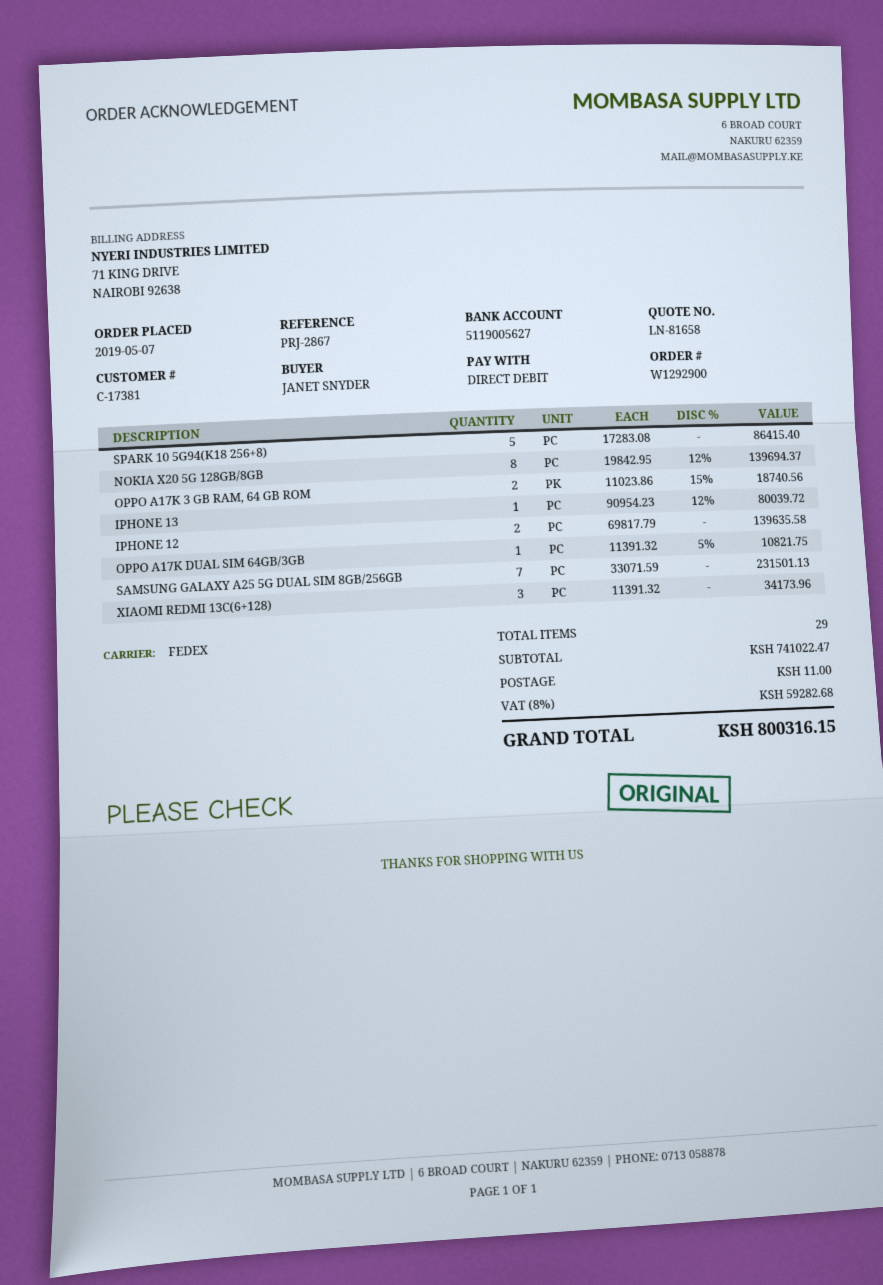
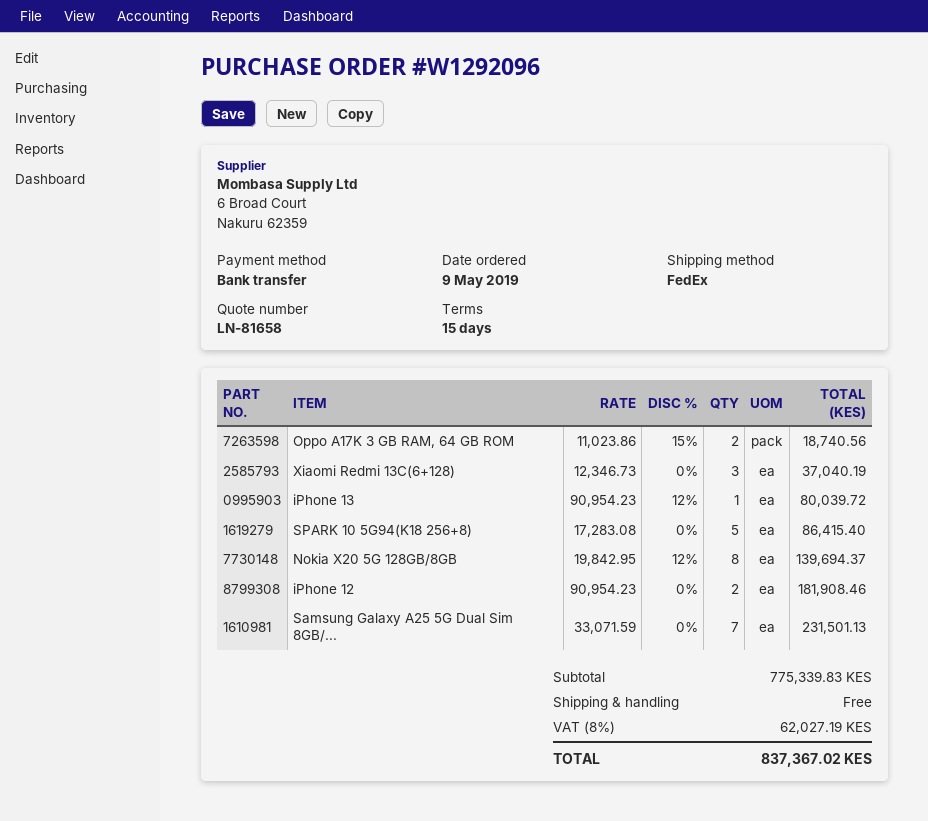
order number: W1292900 -> W1292096
order date: 2019-05-07 -> 2019-05-09
payment method: direct debit -> bank transfer
IPHONE 12: 2 x 69817.79 = 139635.58 -> 2 x 90954.23 = 181908.46
OPPO A17K DUAL SIM 64GB/3GB: 1 x 11391.32 - 5% = 10821.75 -> none
XIAOMI REDMI 13C(6+128): 3 x 11391.32 = 34173.96 -> 3 x 12346.73 = 37040.19
subtotal: 741022.47 -> 775339.83
shipping: 11.00 -> 0.00
tax: 8% = 59282.68 -> 8% = 62027.19
total: 800316.15 -> 837367.02

